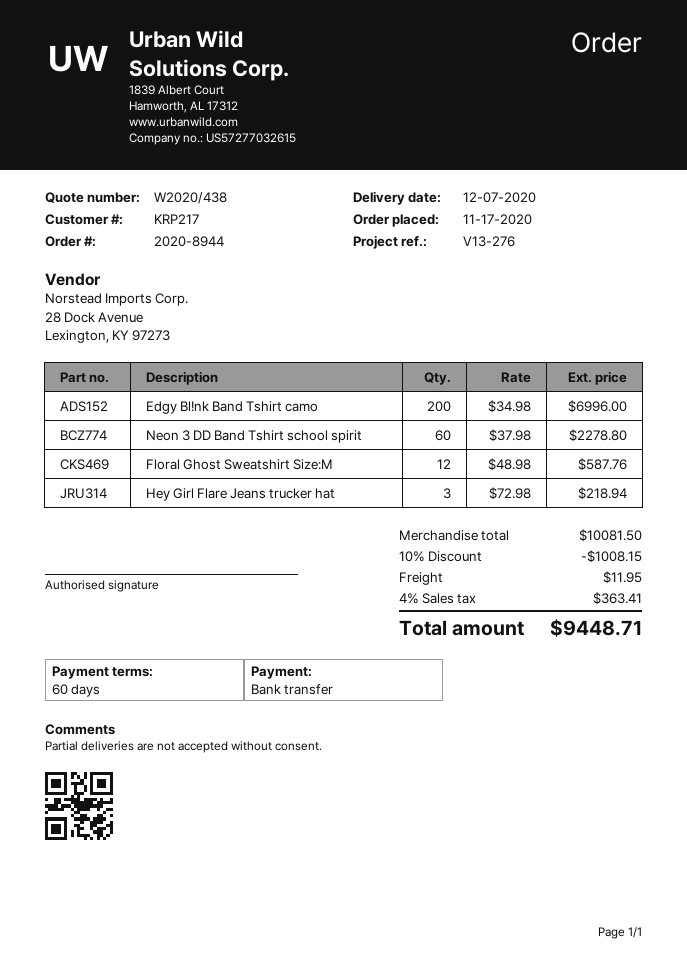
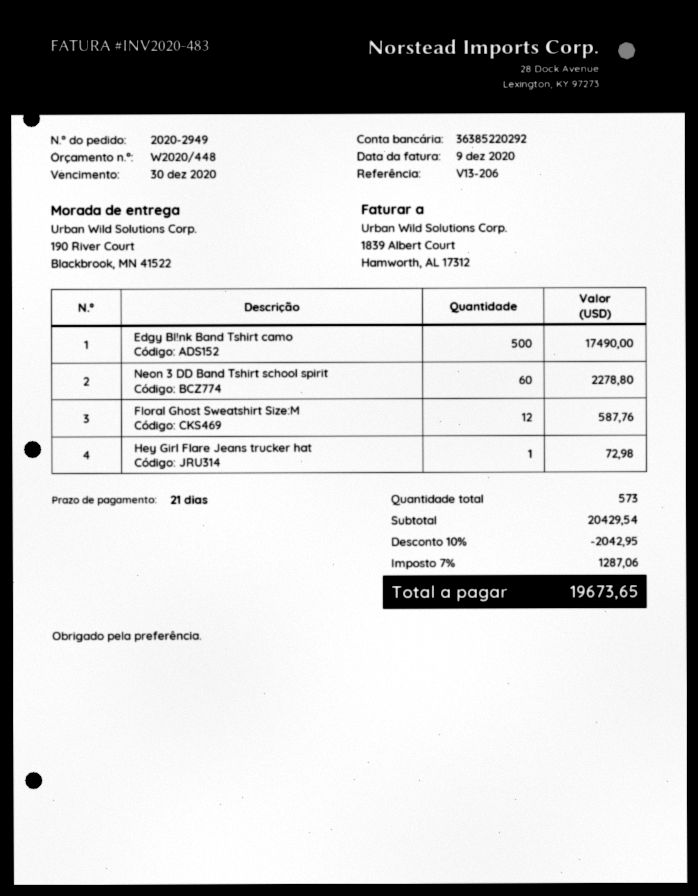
quote number: W2020/438 -> W2020/448
order number: 2020-8944 -> 2020-2949
payment terms: 60 days -> 21 days
reference: V13-276 -> V13-206
Edgy Bl!nk Band Tshirt camo: 200 for 6996.00 -> 500 for 17490.00
Hey Girl Flare Jeans trucker hat: 3 for 218.94 -> 1 for 72.98
subtotal: 10081.50 -> 20429.54
discount: 10% = 1008.15 -> 10% = 2042.95
shipping: 11.95 -> none
tax: 4% = 363.41 -> 7% = 1287.06
total: 9448.71 -> 19673.65

